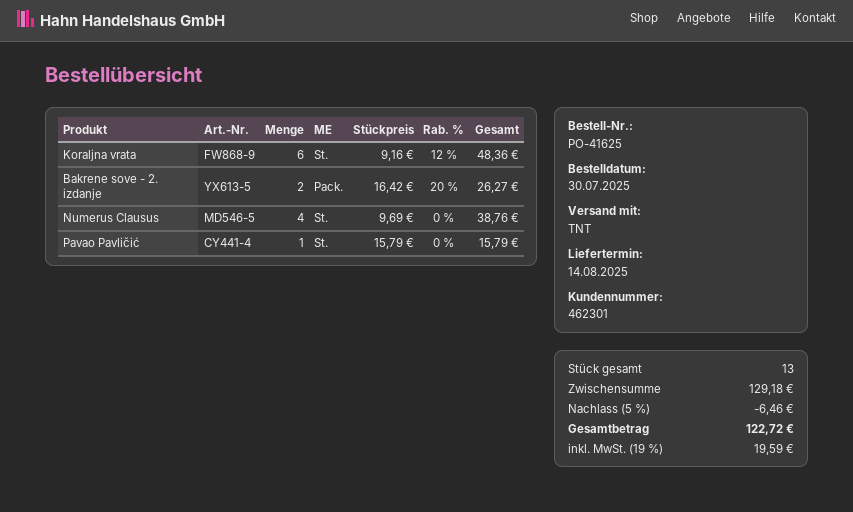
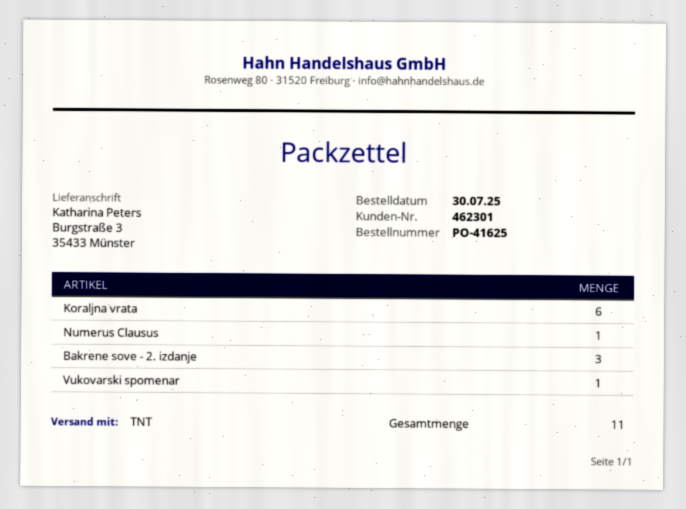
Bakrene sove - 2. izdanje: 2 -> 3
Numerus Clausus: 4 -> 1
Pavao Pavličić: 1 -> none
Vukovarski spomenar: none -> 1
total quantity: 13 -> 11

